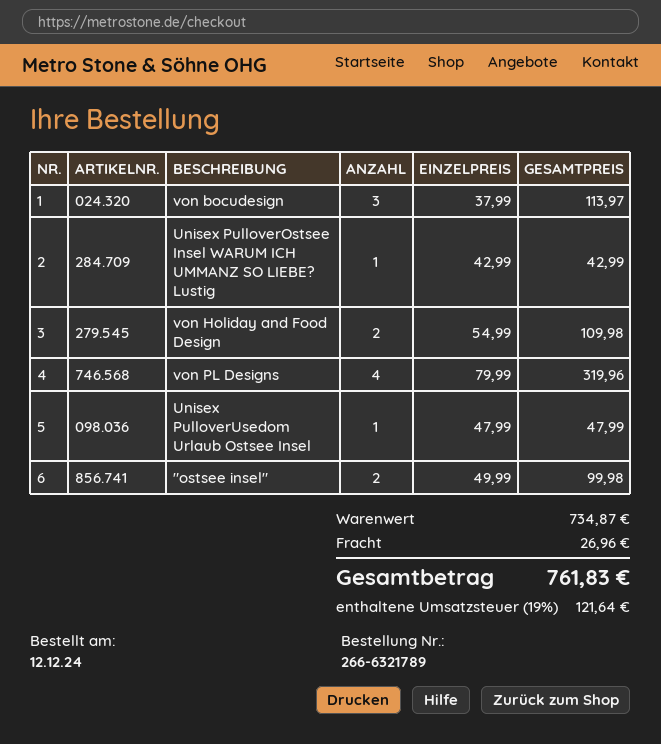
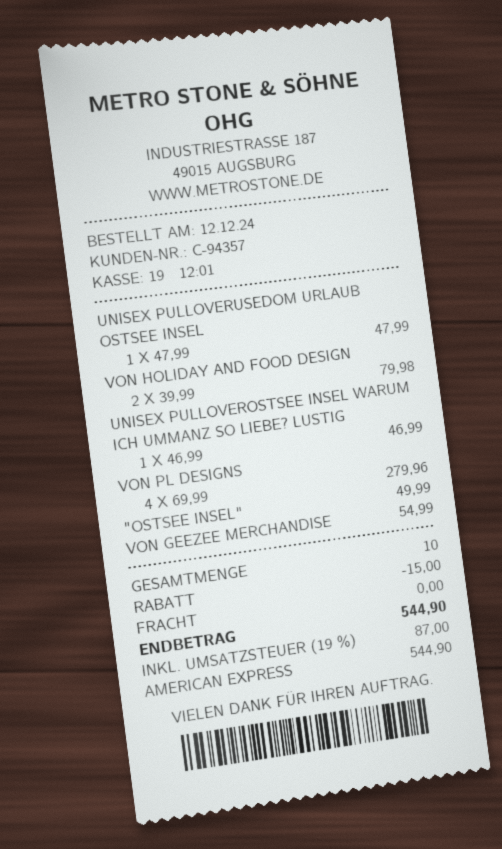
von bocudesign: 3 x 37.99 = 113.97 -> none
Unisex PulloverOstsee Insel WARUM ICH UMMANZ SO LIEBE? Lustig: 1 x 42.99 = 42.99 -> 1 x 46.99 = 46.99
von Holiday and Food Design: 2 x 54.99 = 109.98 -> 2 x 39.99 = 79.98
von PL Designs: 4 x 79.99 = 319.96 -> 4 x 69.99 = 279.96
"ostsee insel": 2 x 49.99 = 99.98 -> 1 x 49.99 = 49.99
VON GEEZEE MERCHANDISE: none -> 1 x 54.99 = 54.99
discount: none -> 15.00
shipping: 26.96 -> 0.00
tax: 19% = 121.64 -> 19% = 87.00
total: 761.83 -> 544.90

